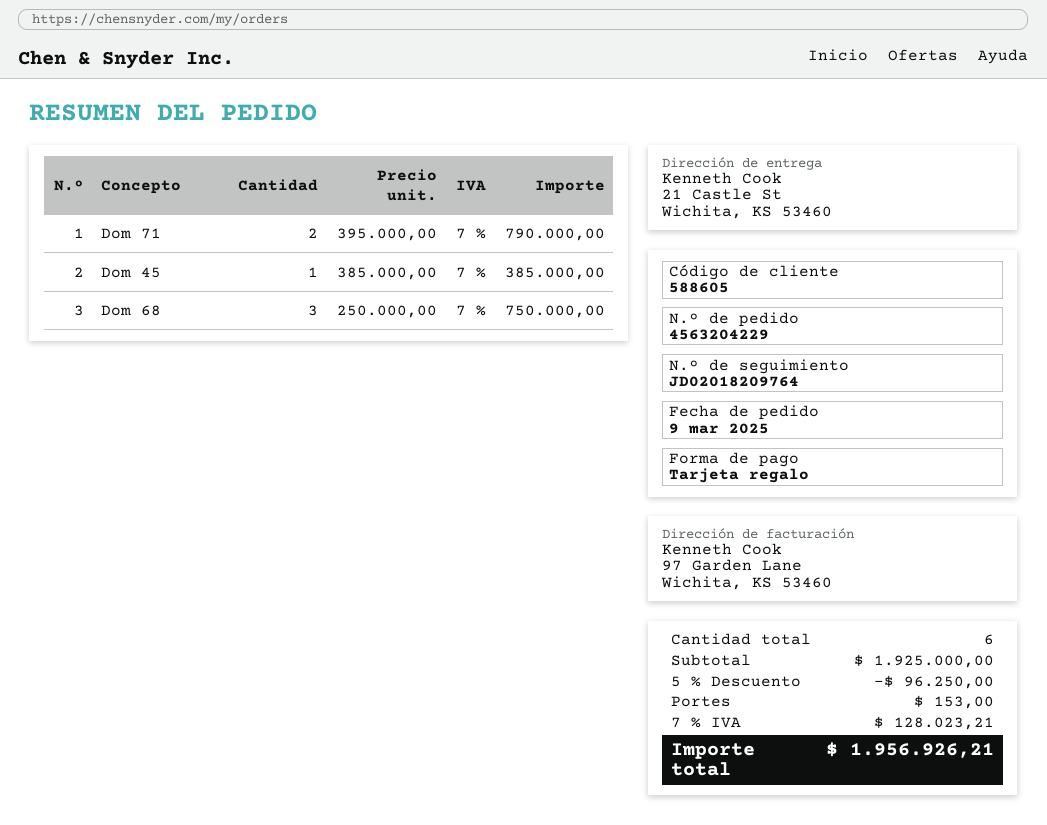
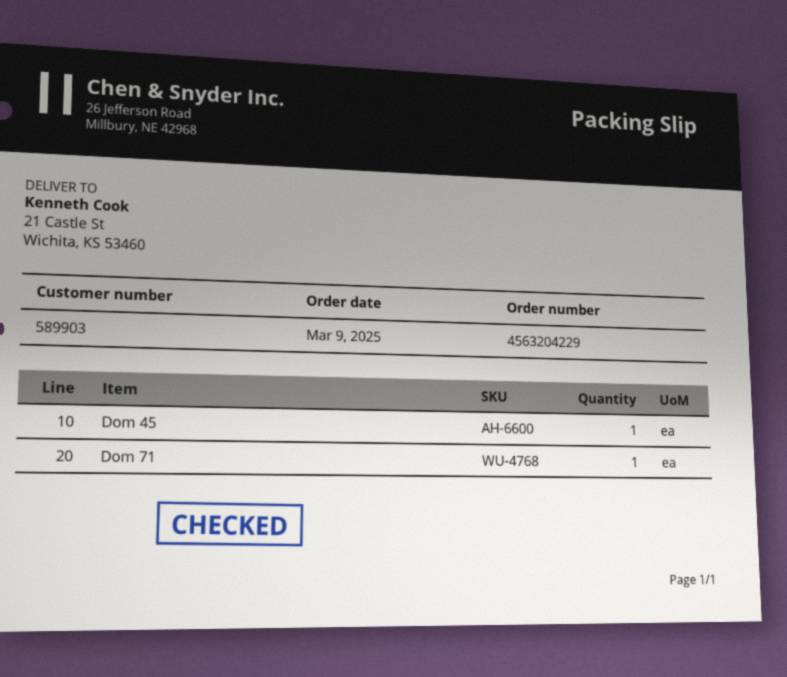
customer number: 588605 -> 589903
Dom 71: 2 -> 1
Dom 68: 3 -> none

